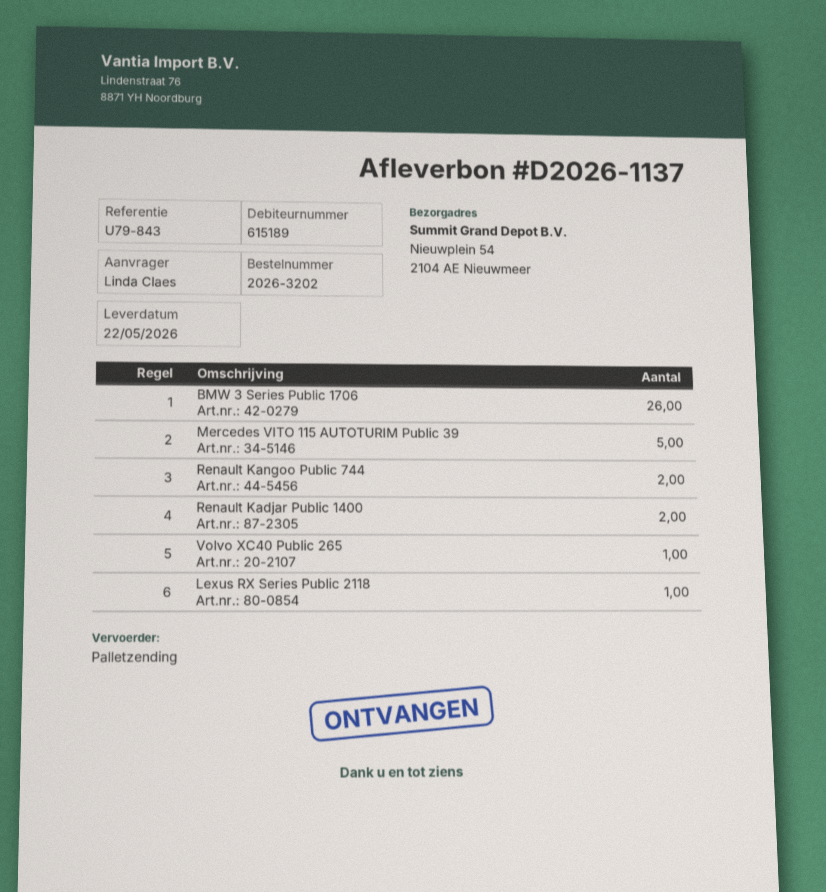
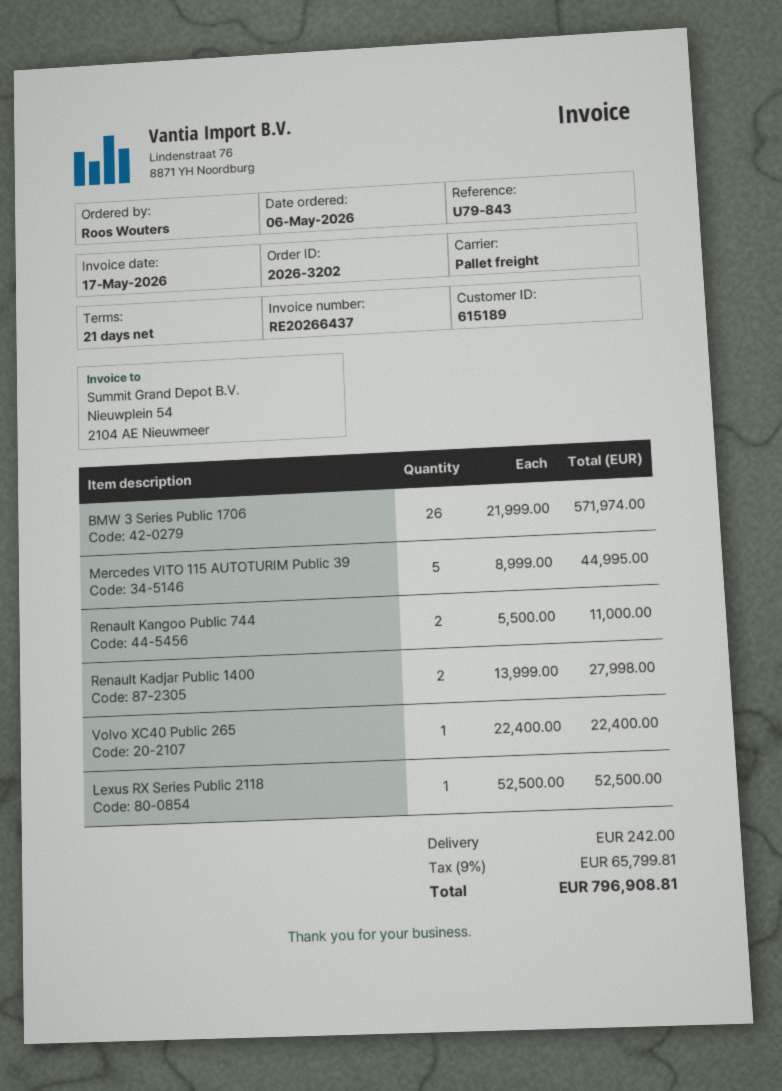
ordered by: Linda Claes -> Roos Wouters

